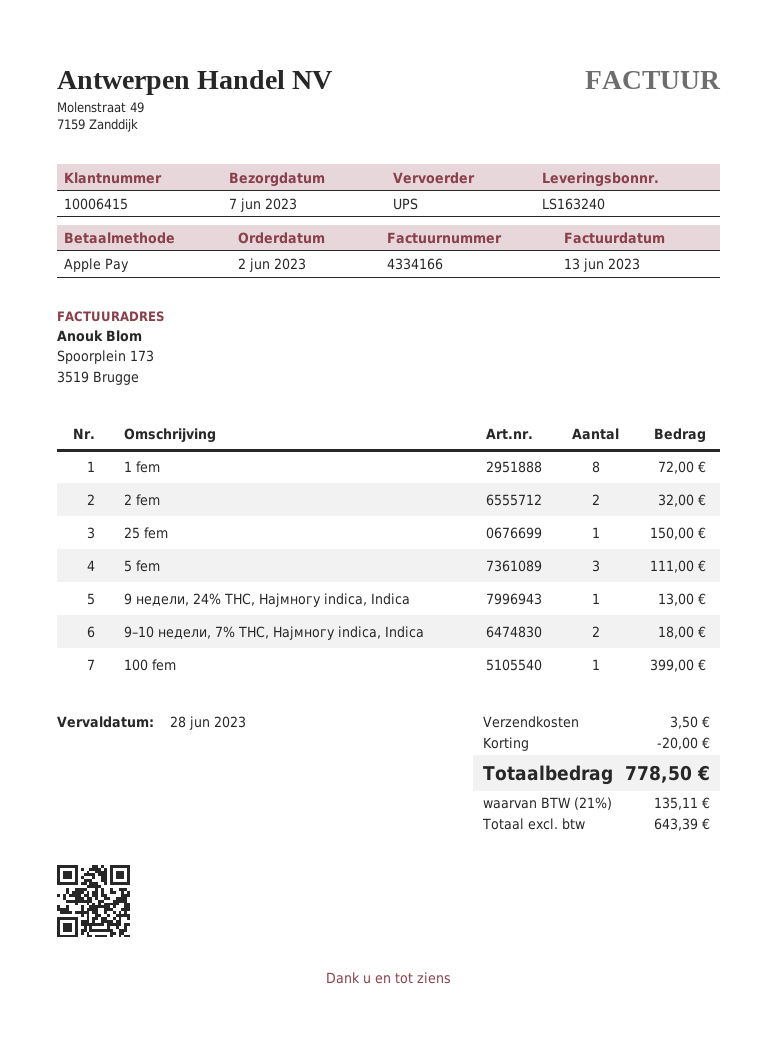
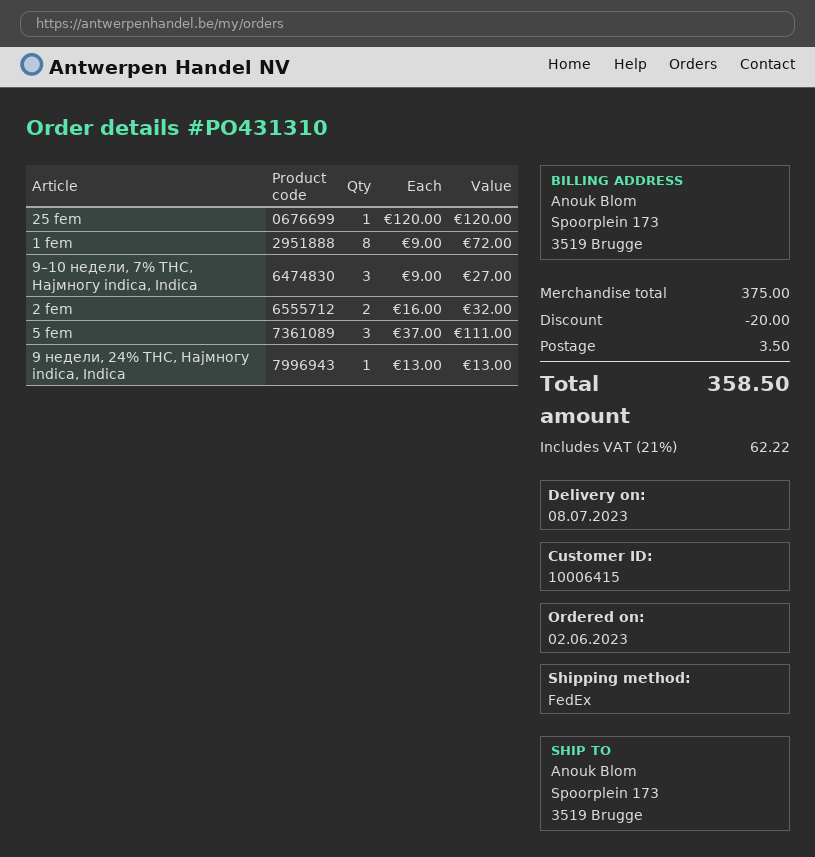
delivery date: 2023-06-07 -> 2023-07-08
shipping method: UPS -> FedEx
25 fem: 1 for 150.00 -> 1 for 120.00
9–10 недели, 7% THC, Најмногу indica, Indica: 2 for 18.00 -> 3 for 27.00
100 fem: 1 for 399.00 -> none
tax: 21% = 135.11 -> 21% = 62.22
total: 778.50 -> 358.50

